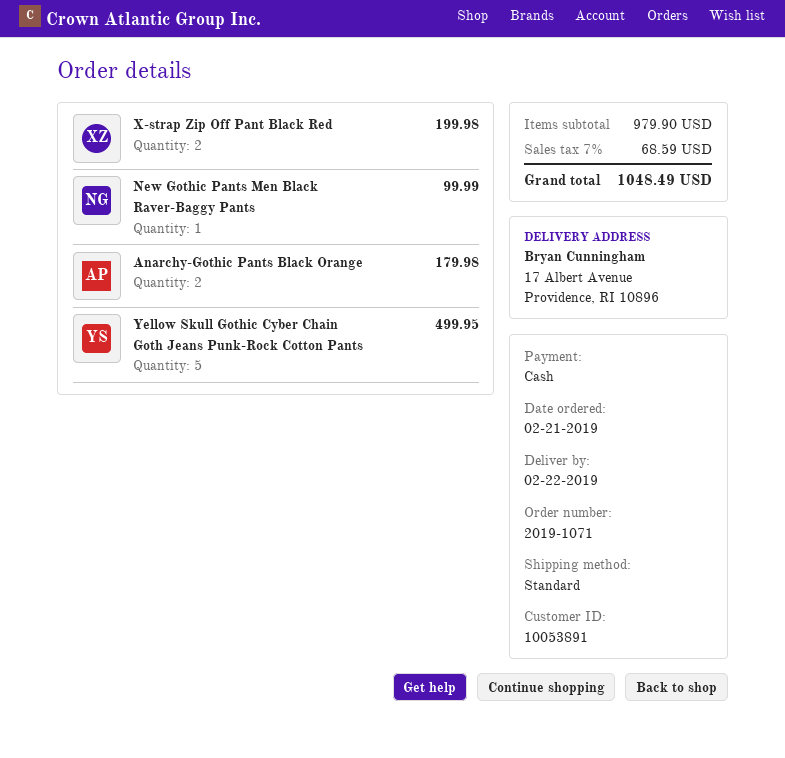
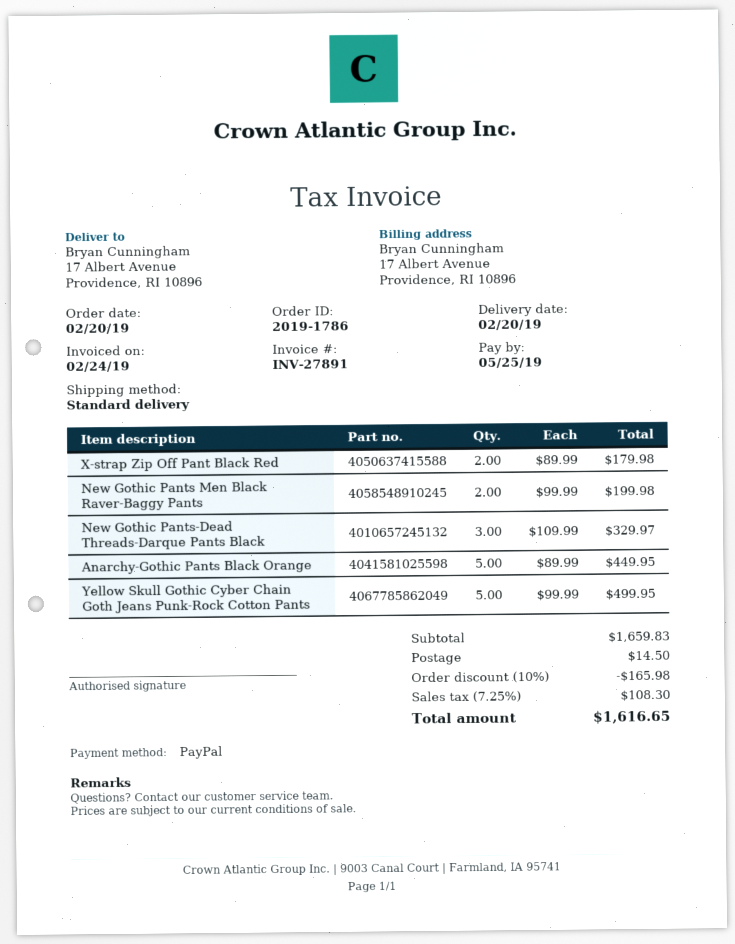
order number: 2019-1071 -> 2019-1786
order date: 2019-02-21 -> 2019-02-20
delivery date: 2019-02-22 -> 2019-02-20
payment method: cash -> PayPal
X-strap Zip Off Pant Black Red: 2 for 199.98 -> 2 for 179.98
New Gothic Pants Men Black Raver-Baggy Pants: 1 for 99.99 -> 2 for 199.98
Anarchy-Gothic Pants Black Orange: 2 for 179.98 -> 5 for 449.95
New Gothic Pants-Dead Threads-Darque Pants Black: none -> 3 for 329.97
subtotal: 979.90 -> 1659.83
discount: none -> 10% = 165.98
shipping: none -> 14.50
tax: 7% = 68.59 -> 7.25% = 108.30
total: 1048.49 -> 1616.65

